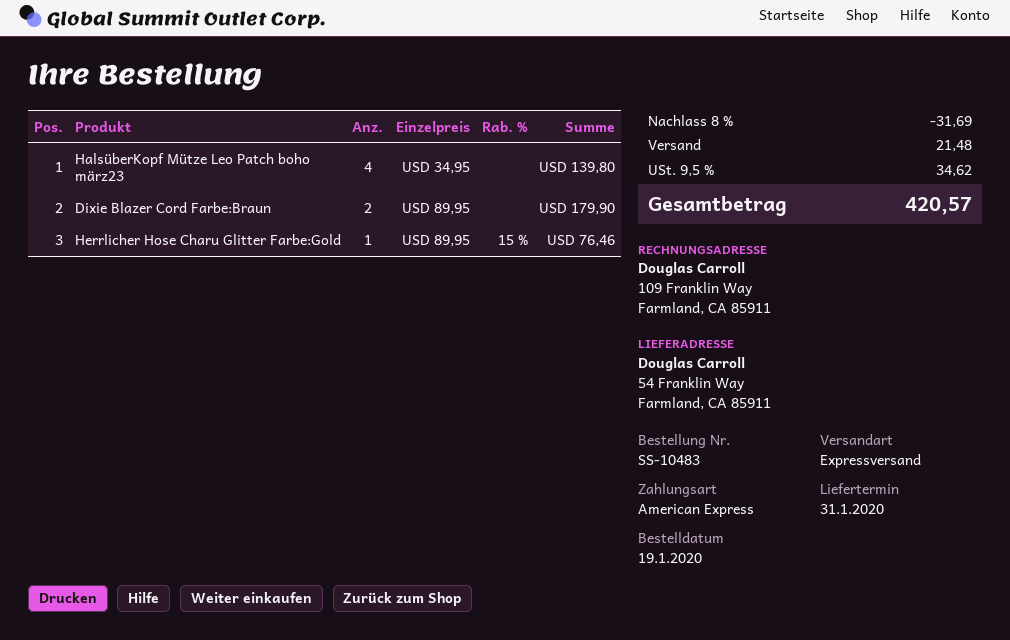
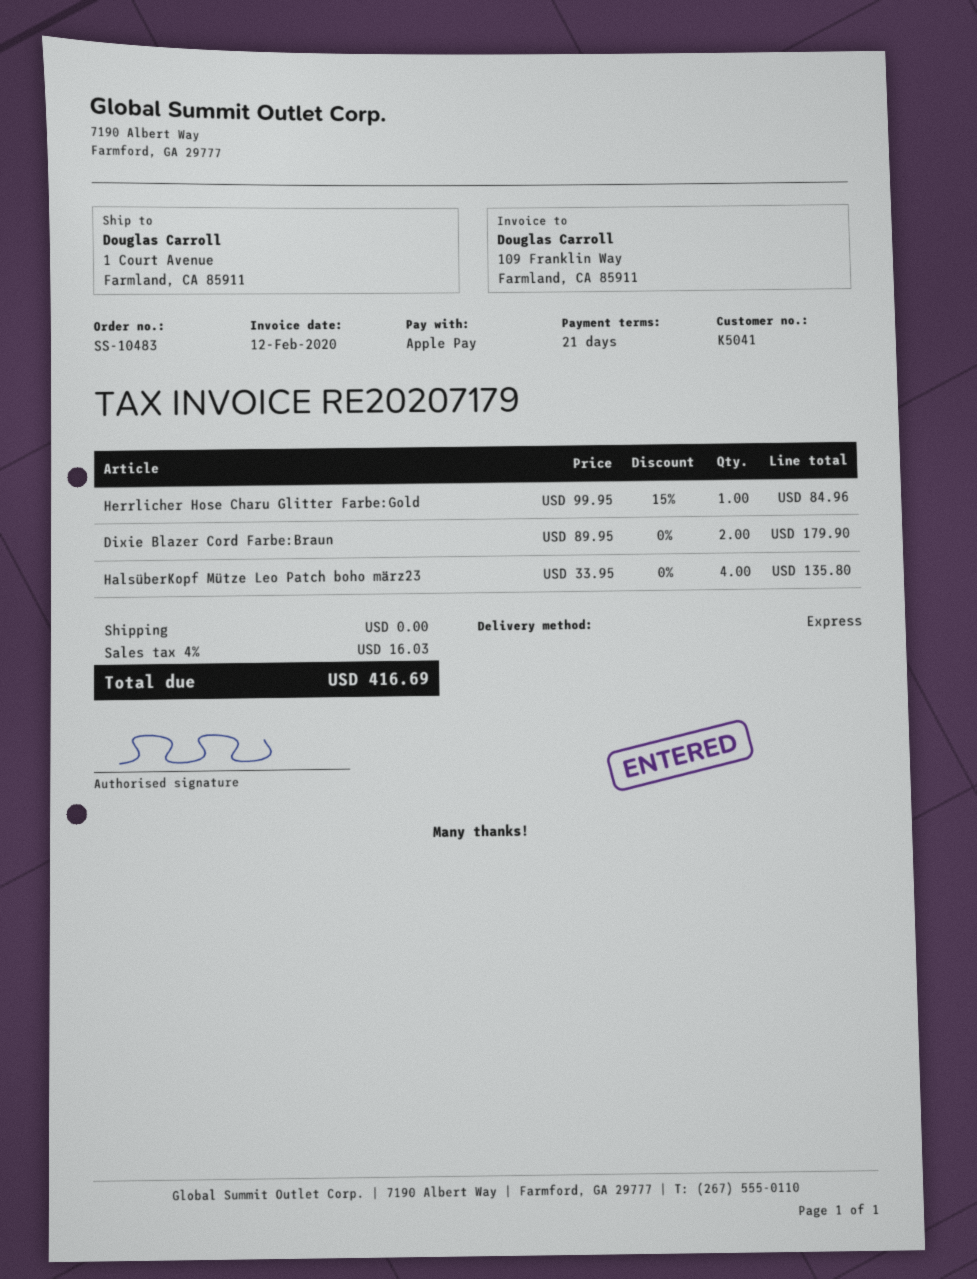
payment method: American Express -> Apple Pay
ship to: 54 Franklin Way, Farmland, CA 85911 -> 1 Court Avenue, Farmland, CA 85911
HalsüberKopf Mütze Leo Patch boho märz23: 4 x 34.95 = 139.80 -> 4 x 33.95 = 135.80
Herrlicher Hose Charu Glitter Farbe:Gold: 1 x 89.95 - 15% = 76.46 -> 1 x 99.95 - 15% = 84.96
discount: 8% = 31.69 -> none
shipping: 21.48 -> 0.00
tax: 9.5% = 34.62 -> 4% = 16.03
total: 420.57 -> 416.69

